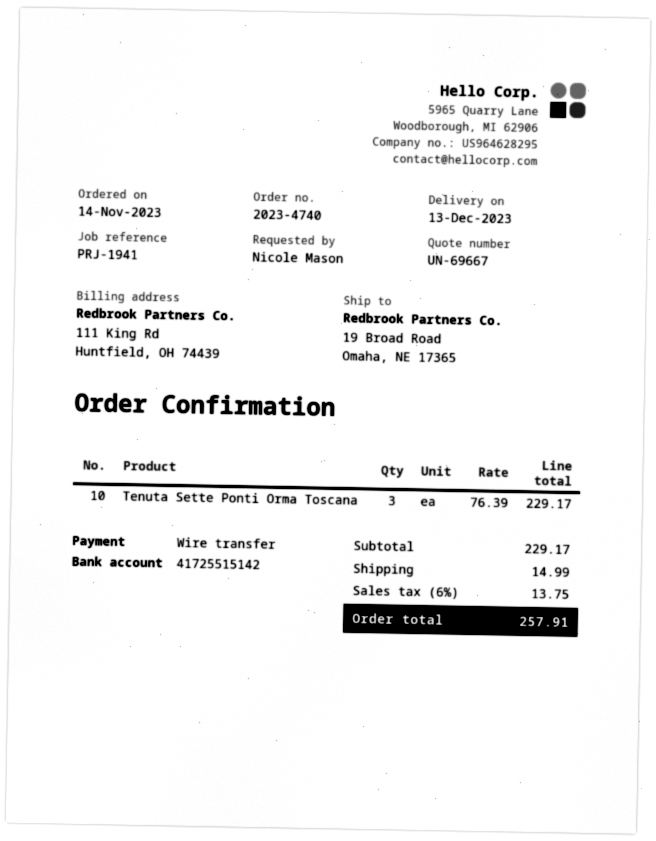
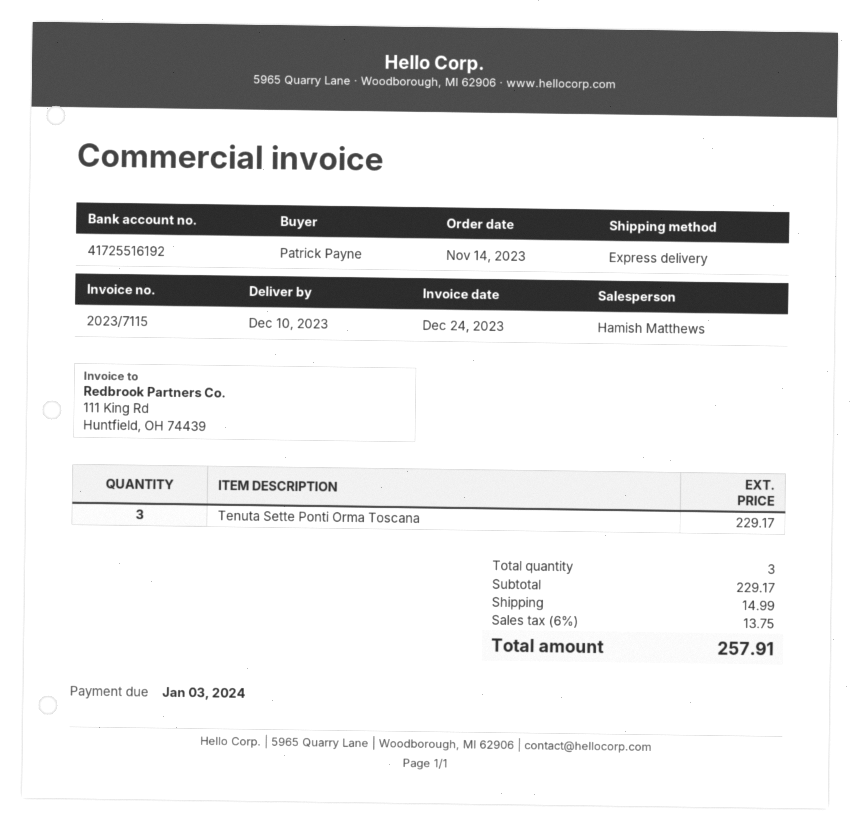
delivery date: 2023-12-13 -> 2023-12-10
ordered by: Nicole Mason -> Patrick Payne
bank account: 41725515142 -> 41725516192

